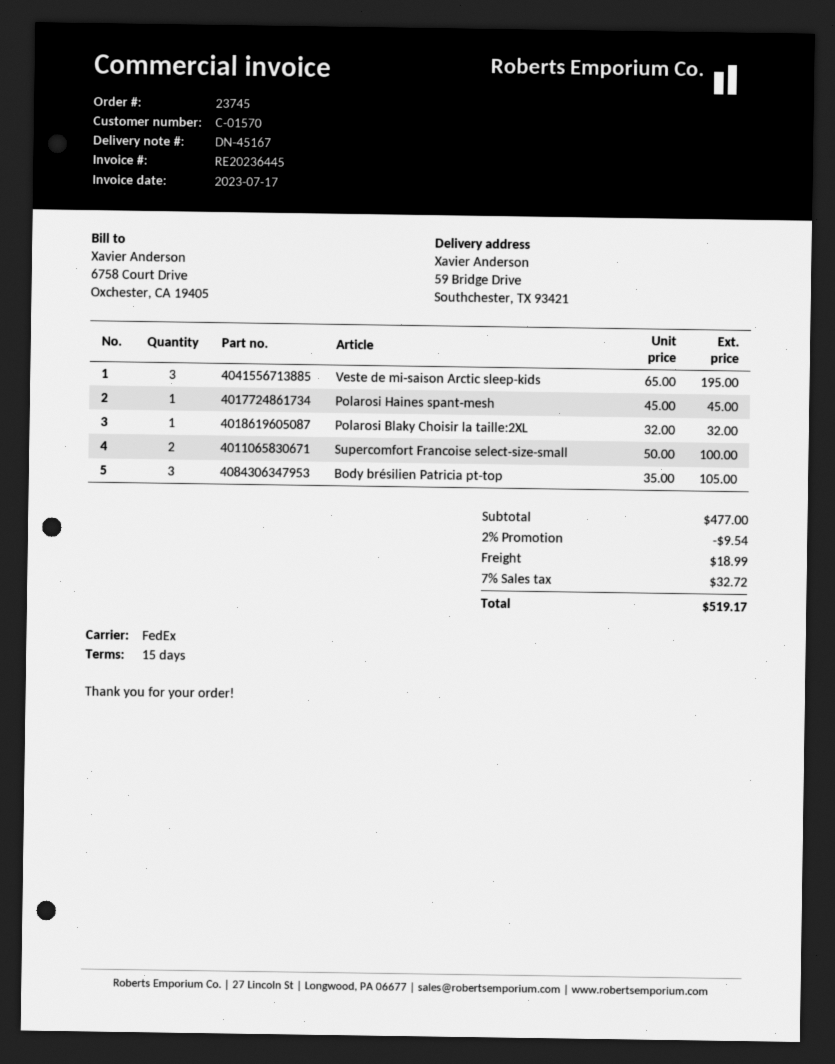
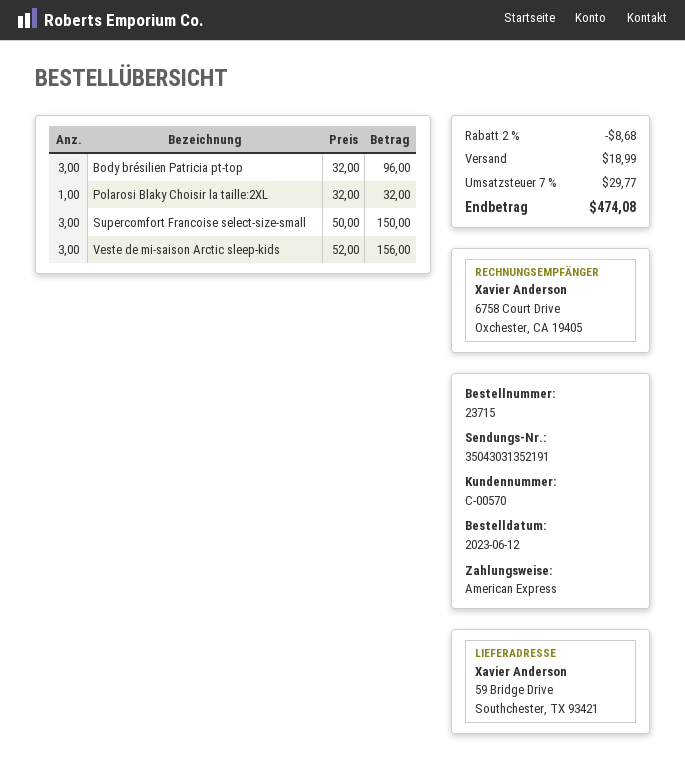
order number: 23745 -> 23715
customer number: C-01570 -> C-00570
Veste de mi-saison Arctic sleep-kids: 3 x 65.00 = 195.00 -> 3 x 52.00 = 156.00
Polarosi Haines spant-mesh: 1 x 45.00 = 45.00 -> none
Supercomfort Francoise select-size-small: 2 x 50.00 = 100.00 -> 3 x 50.00 = 150.00
Body brésilien Patricia pt-top: 3 x 35.00 = 105.00 -> 3 x 32.00 = 96.00
discount: 2% = 9.54 -> 2% = 8.68
tax: 7% = 32.72 -> 7% = 29.77
total: 519.17 -> 474.08

